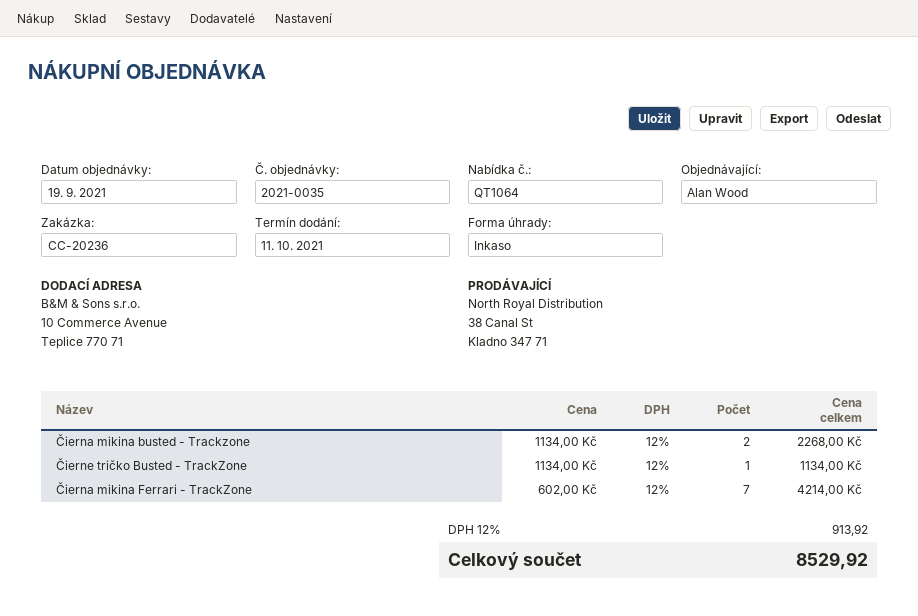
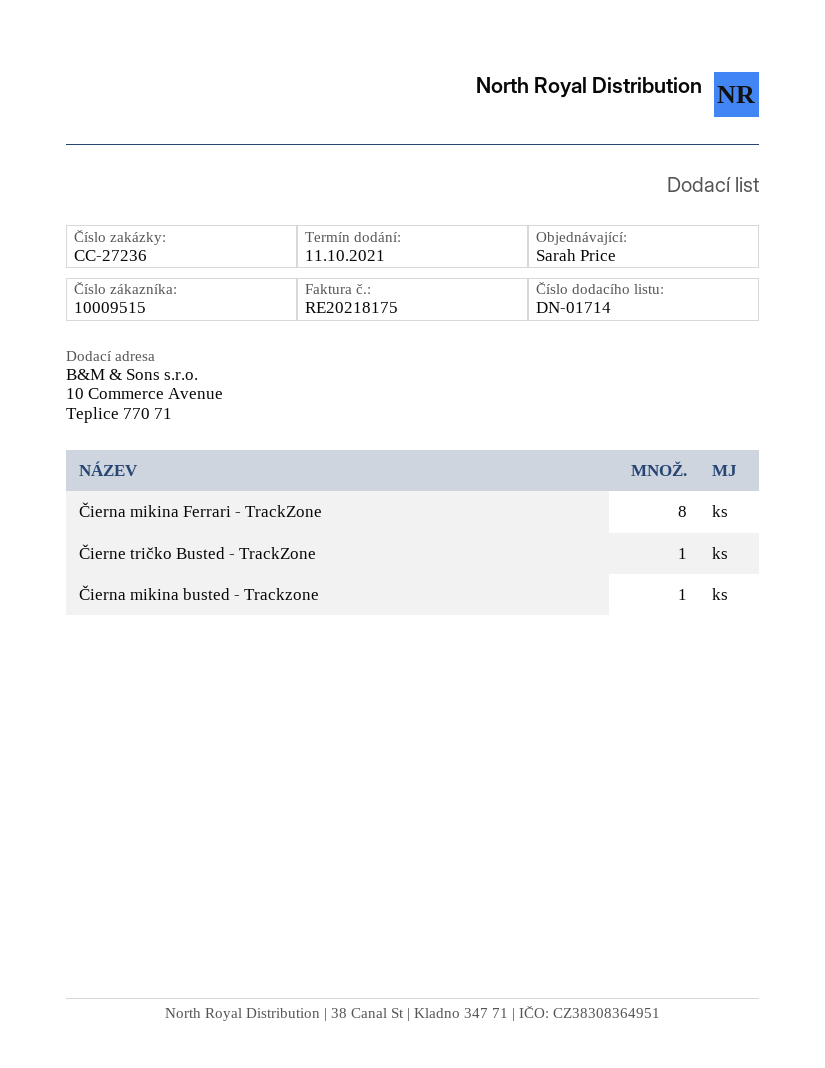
reference: CC-20236 -> CC-27236
ordered by: Alan Wood -> Sarah Price
Čierna mikina busted - Trackzone: 2 -> 1
Čierna mikina Ferrari - TrackZone: 7 -> 8

